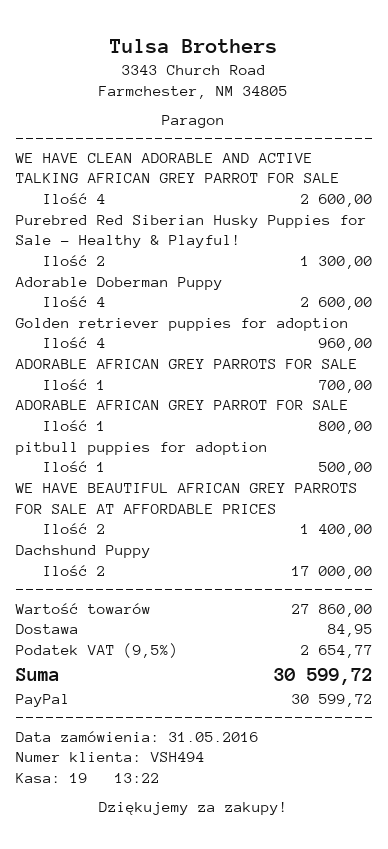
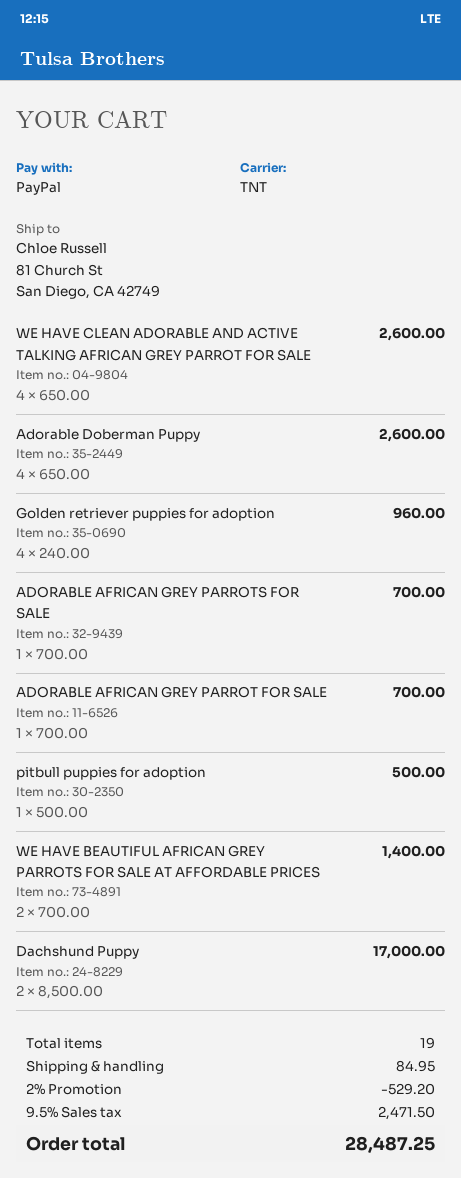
Purebred Red Siberian Husky Puppies for Sale – Healthy & Playful!: 2 for 1300.00 -> none
ADORABLE AFRICAN GREY PARROT FOR SALE: 1 for 800.00 -> 1 for 700.00
discount: none -> 2% = 529.20
tax: 9.5% = 2654.77 -> 9.5% = 2471.50
total: 30599.72 -> 28487.25

